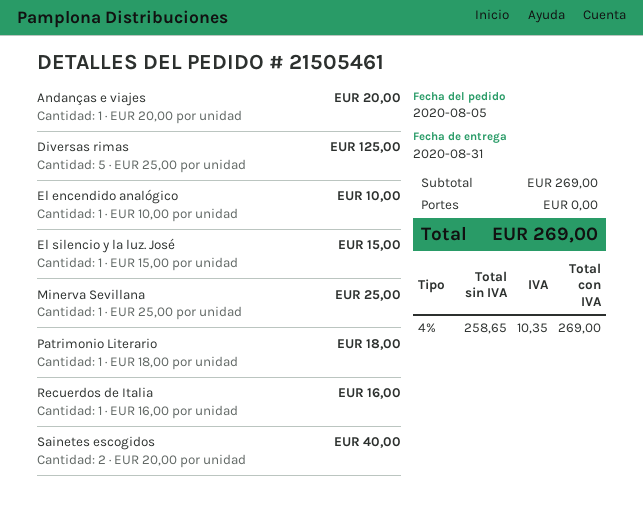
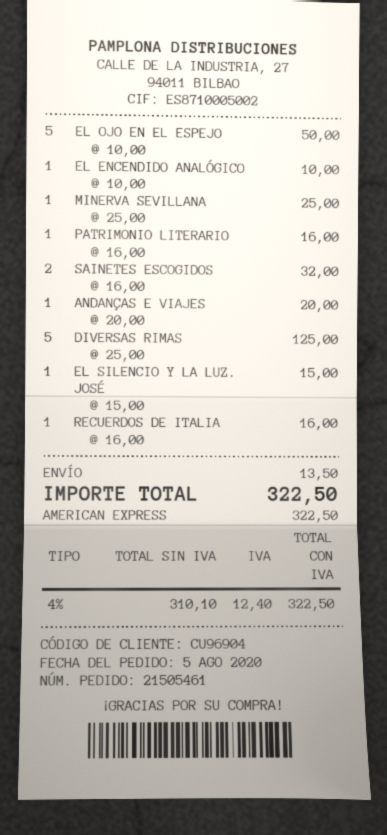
Patrimonio Literario: 1 x 18.00 = 18.00 -> 1 x 16.00 = 16.00
Sainetes escogidos: 2 x 20.00 = 40.00 -> 2 x 16.00 = 32.00
EL OJO EN EL ESPEJO: none -> 5 x 10.00 = 50.00
shipping: 0.00 -> 13.50
net: 258.65 -> 310.10
tax: 4% = 10.35 -> 4% = 12.40
total: 269.00 -> 322.50

